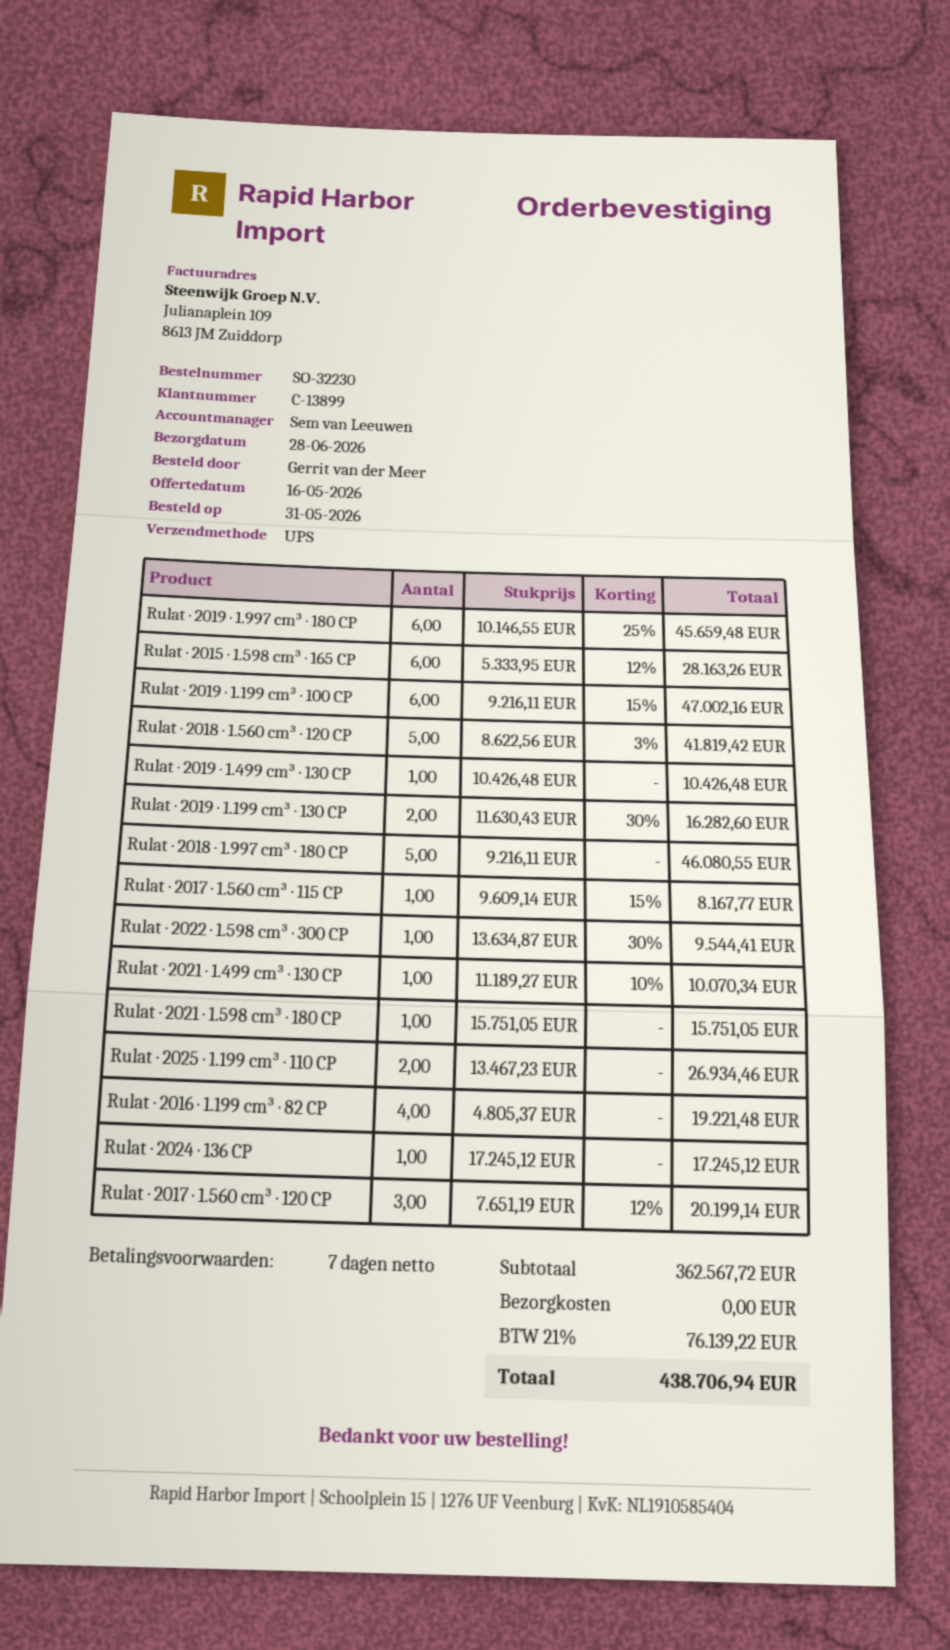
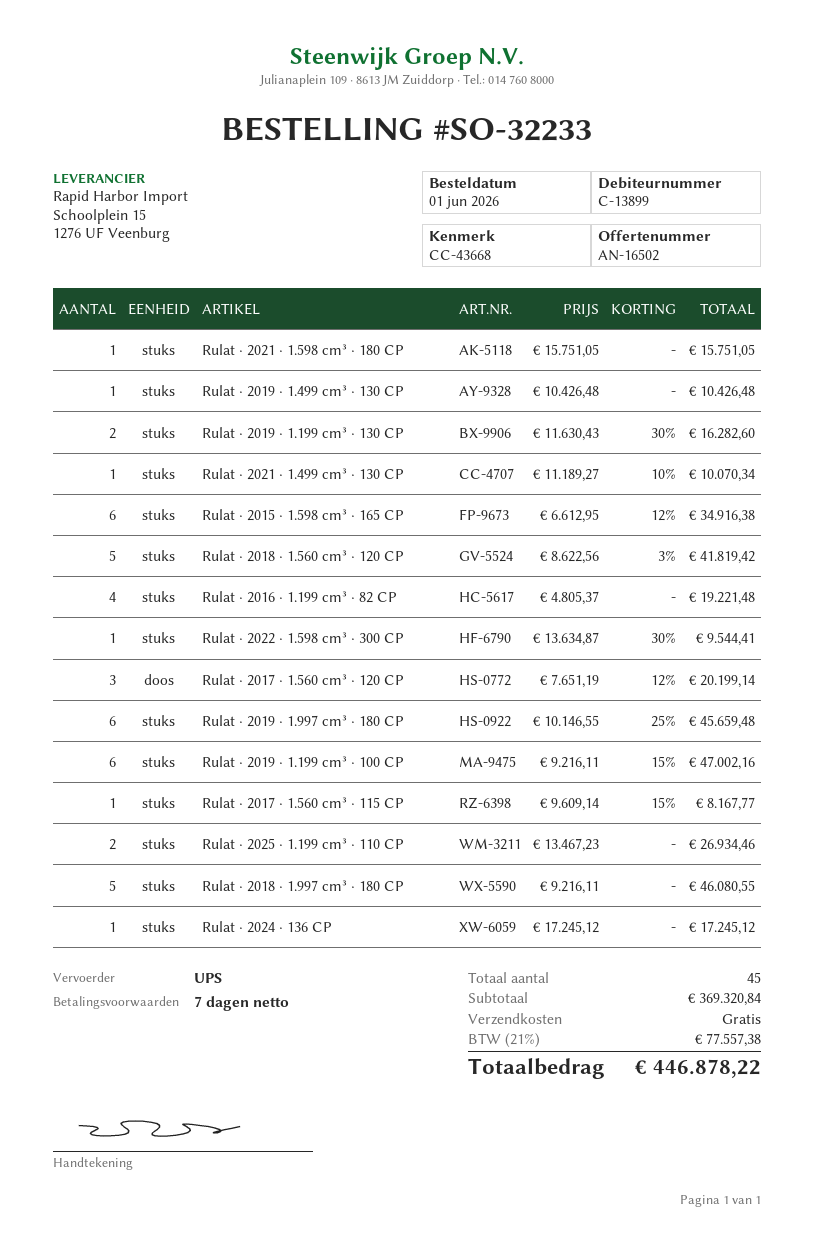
order number: SO-32230 -> SO-32233
order date: 2026-05-31 -> 2026-06-01
Rulat · 2015 · 1.598 cm³ · 165 CP: 6 x 5333.95 - 12% = 28163.26 -> 6 x 6612.95 - 12% = 34916.38
subtotal: 362567.72 -> 369320.84
tax: 21% = 76139.22 -> 21% = 77557.38
total: 438706.94 -> 446878.22

